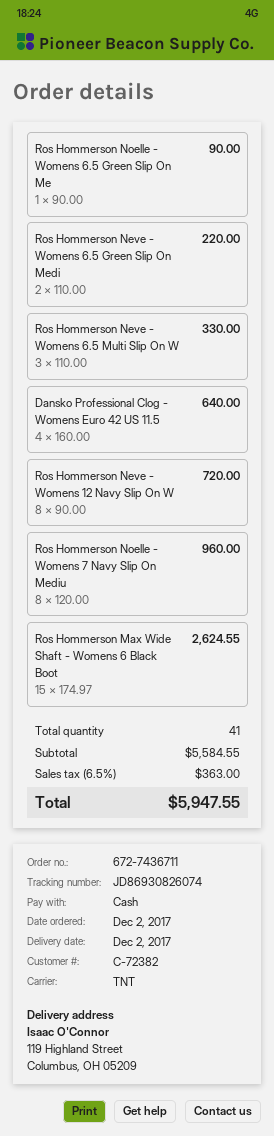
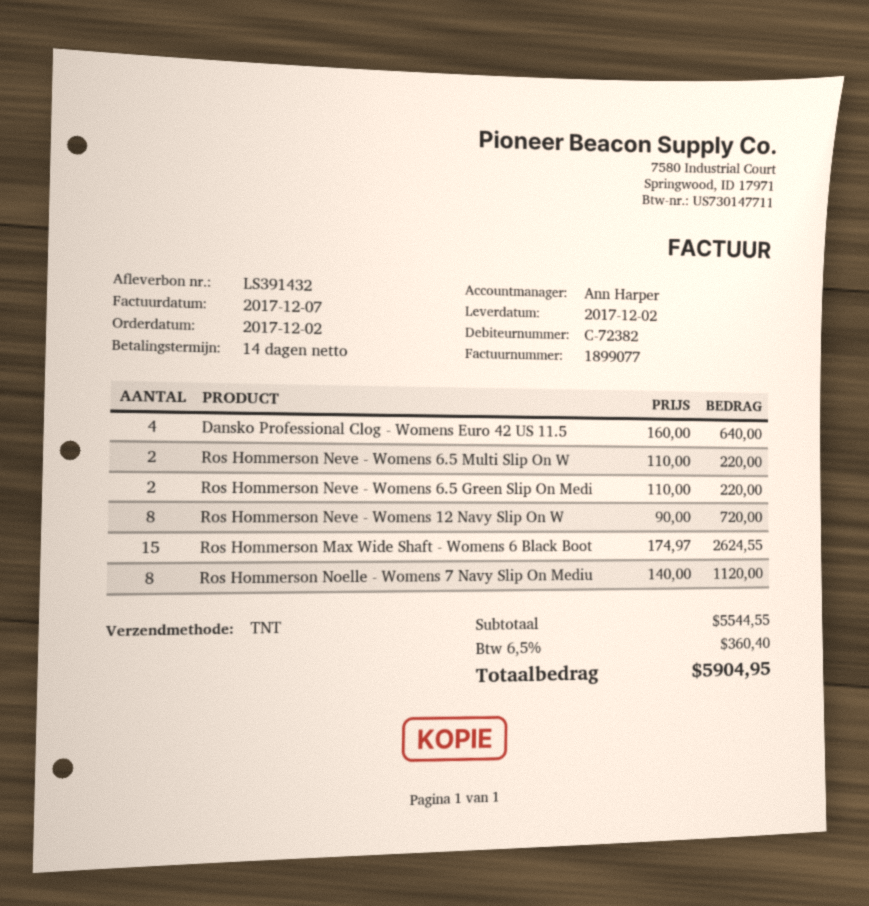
Ros Hommerson Noelle - Womens 6.5 Green Slip On Me: 1 x 90.00 = 90.00 -> none
Ros Hommerson Neve - Womens 6.5 Multi Slip On W: 3 x 110.00 = 330.00 -> 2 x 110.00 = 220.00
Ros Hommerson Noelle - Womens 7 Navy Slip On Mediu: 8 x 120.00 = 960.00 -> 8 x 140.00 = 1120.00
subtotal: 5584.55 -> 5544.55
tax: 6.5% = 363.00 -> 6.5% = 360.40
total: 5947.55 -> 5904.95

